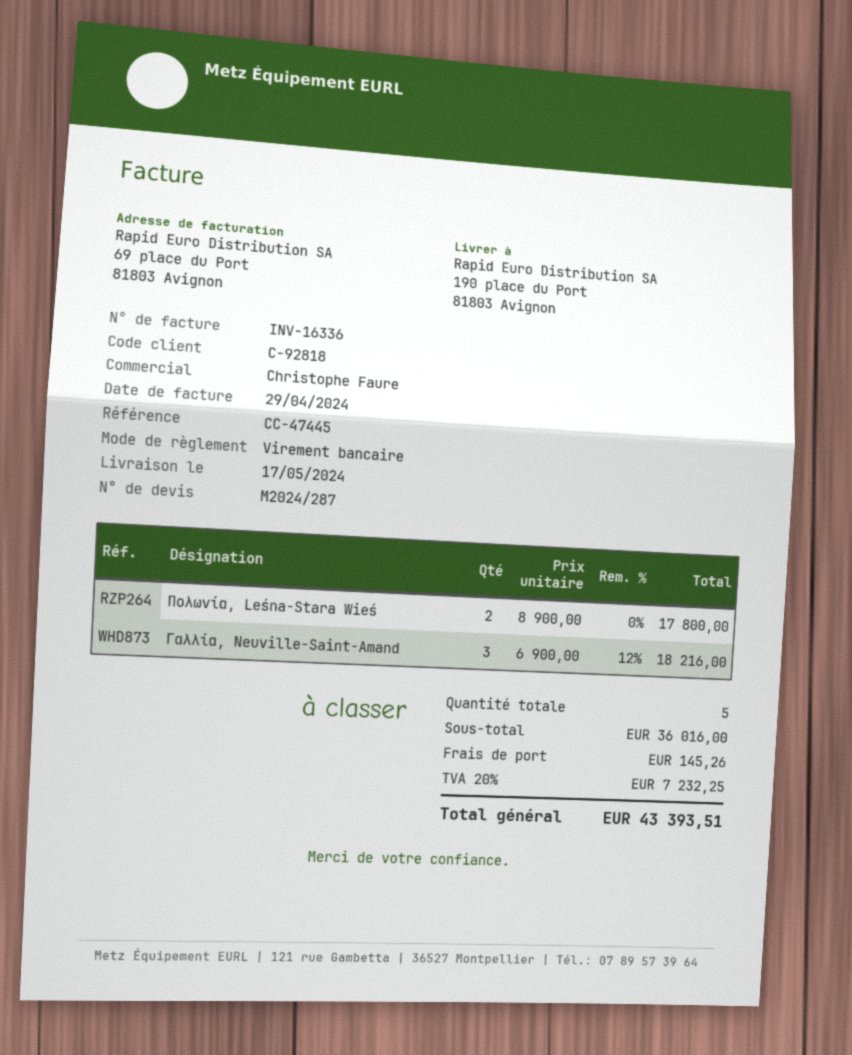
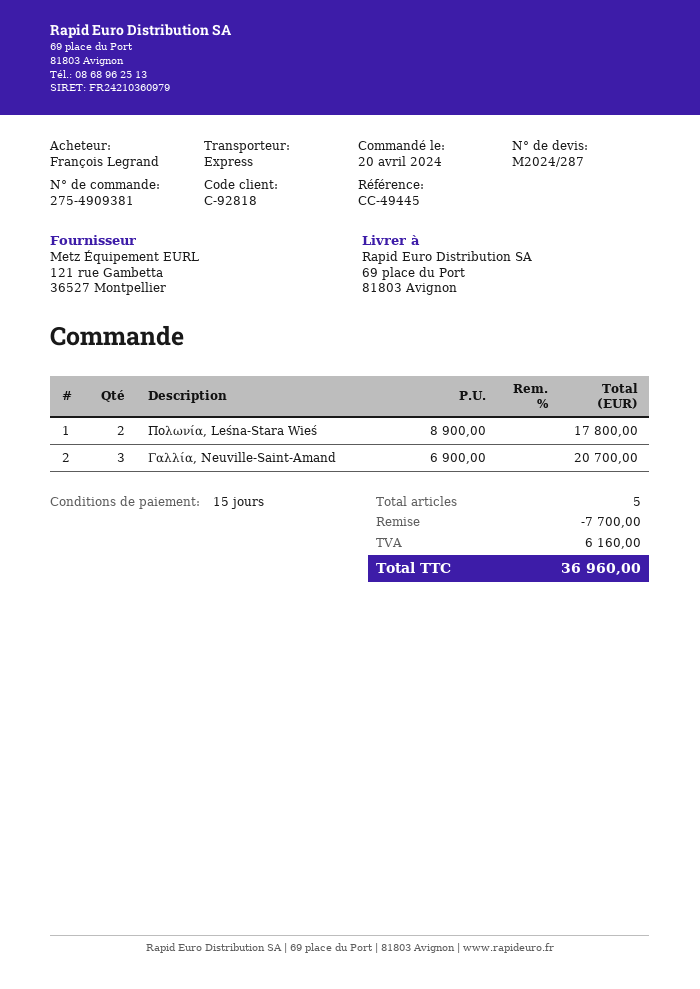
reference: CC-47445 -> CC-49445
ship to: 190 place du Port, 81803 Avignon -> 69 place du Port, 81803 Avignon
Γαλλία, Neuville-Saint-Amand: 3 x 6900.00 - 12% = 18216.00 -> 3 x 6900.00 = 20700.00
discount: none -> 7700.00
shipping: 145.26 -> none
tax: 7232.25 -> 6160.00
total: 43393.51 -> 36960.00

